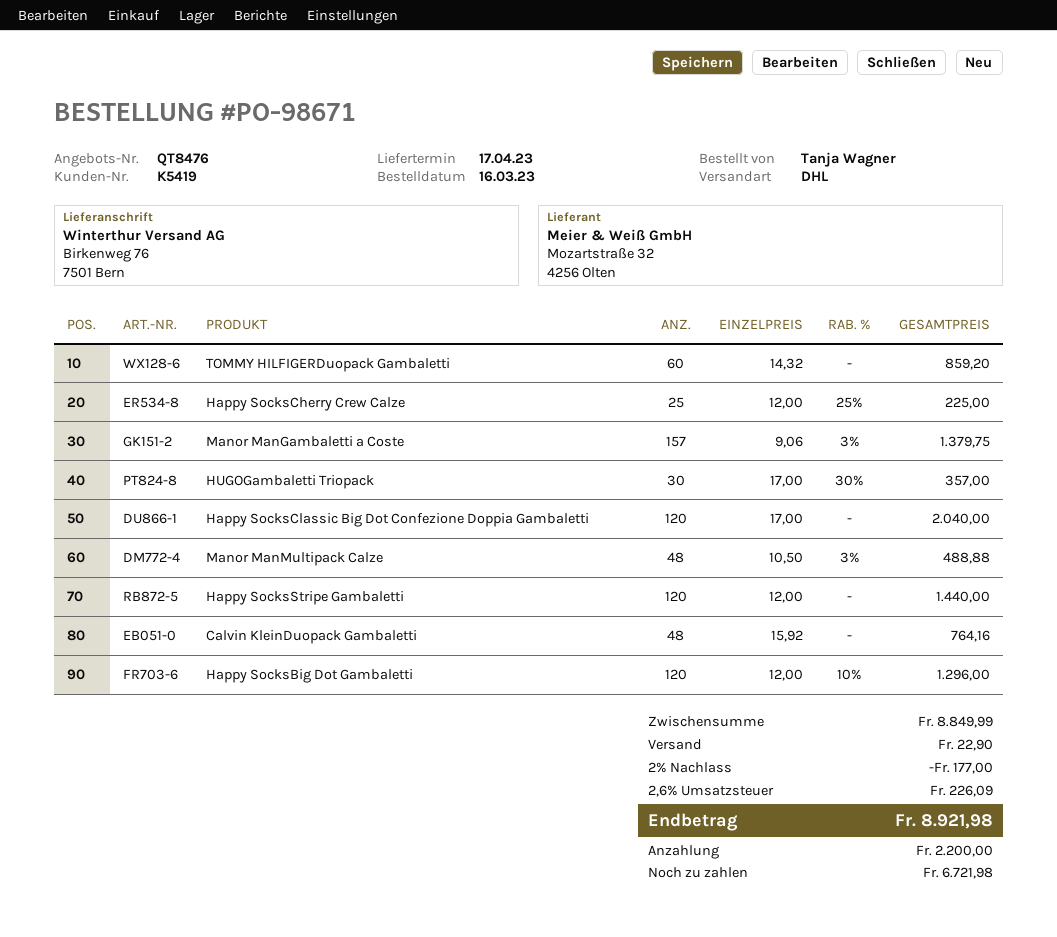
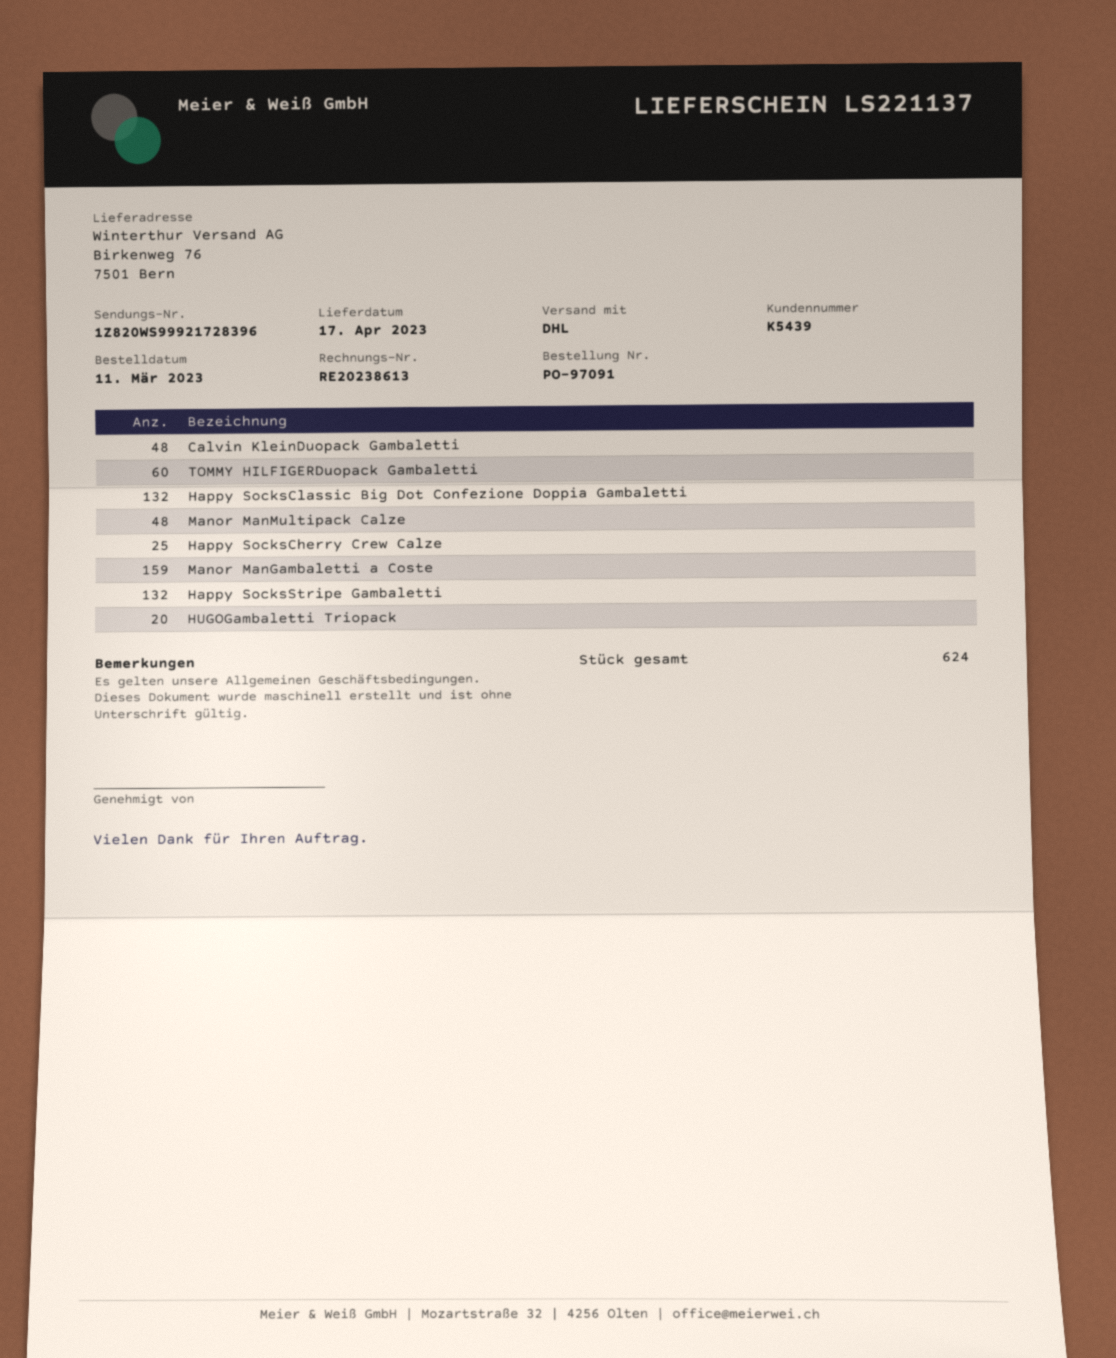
order number: PO-98671 -> PO-97091
order date: 2023-03-16 -> 2023-03-11
customer number: K5419 -> K5439
Manor ManGambaletti a Coste: 157 -> 159
HUGOGambaletti Triopack: 30 -> 20
Happy SocksClassic Big Dot Confezione Doppia Gambaletti: 120 -> 132
Happy SocksStripe Gambaletti: 120 -> 132
Happy SocksBig Dot Gambaletti: 120 -> none

